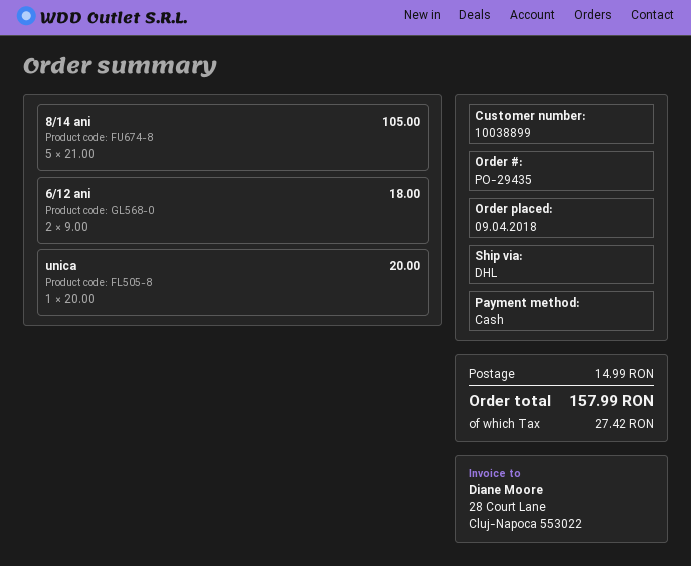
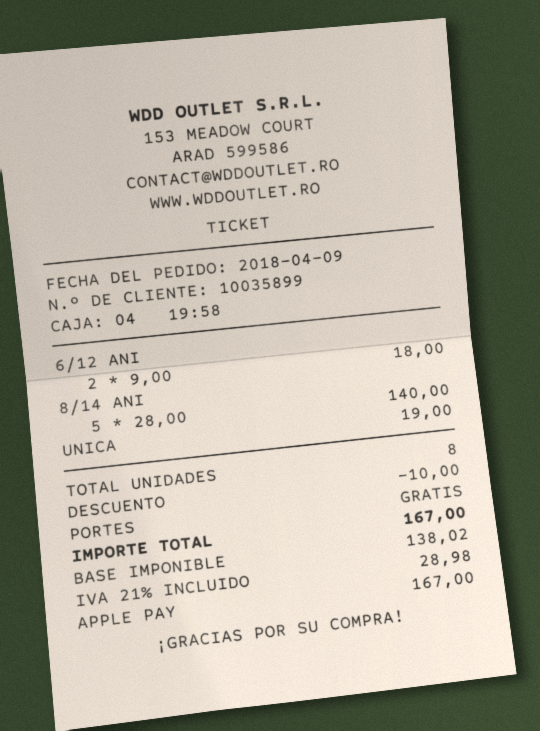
customer number: 10038899 -> 10035899
payment method: cash -> Apple Pay
8/14 ani: 5 x 21.00 = 105.00 -> 5 x 28.00 = 140.00
unica: 1 x 20.00 = 20.00 -> 1 x 19.00 = 19.00
discount: none -> 10.00
shipping: 14.99 -> 0.00
tax: 27.42 -> 28.98
total: 157.99 -> 167.00

